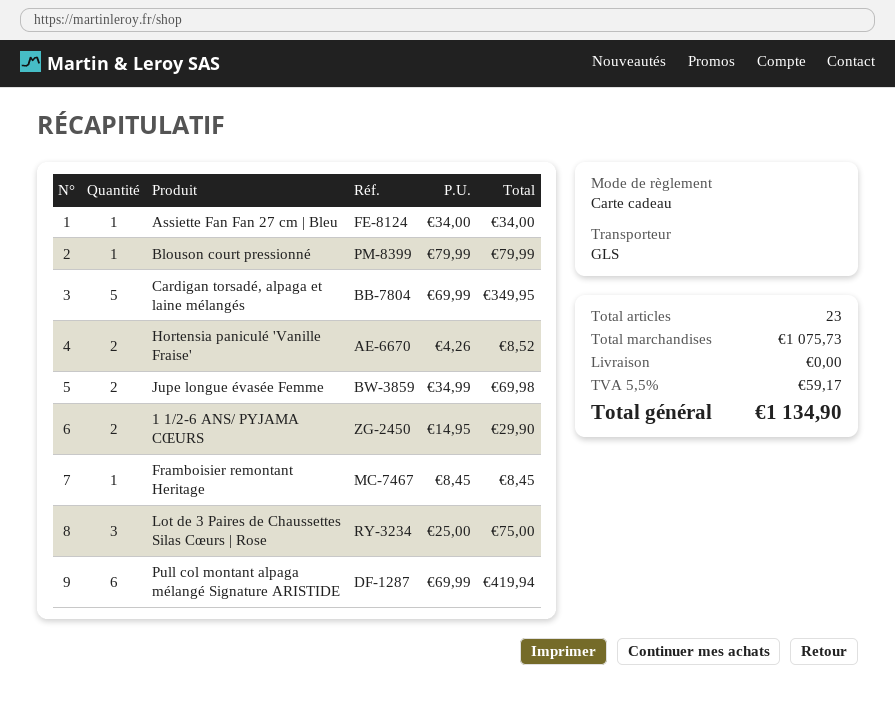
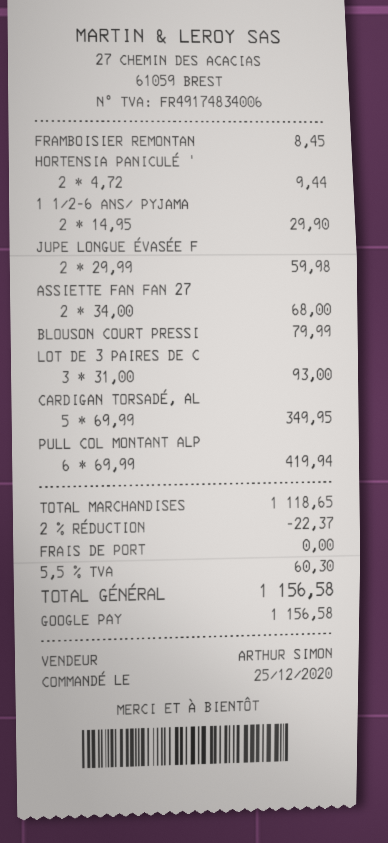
payment method: gift card -> Google Pay
Assiette Fan Fan 27 cm | Bleu: 1 x 34.00 = 34.00 -> 2 x 34.00 = 68.00
Hortensia paniculé 'Vanille Fraise': 2 x 4.26 = 8.52 -> 2 x 4.72 = 9.44
Jupe longue évasée Femme: 2 x 34.99 = 69.98 -> 2 x 29.99 = 59.98
Lot de 3 Paires de Chaussettes Silas Cœurs | Rose: 3 x 25.00 = 75.00 -> 3 x 31.00 = 93.00
subtotal: 1075.73 -> 1118.65
discount: none -> 2% = 22.37
tax: 5.5% = 59.17 -> 5.5% = 60.30
total: 1134.90 -> 1156.58

